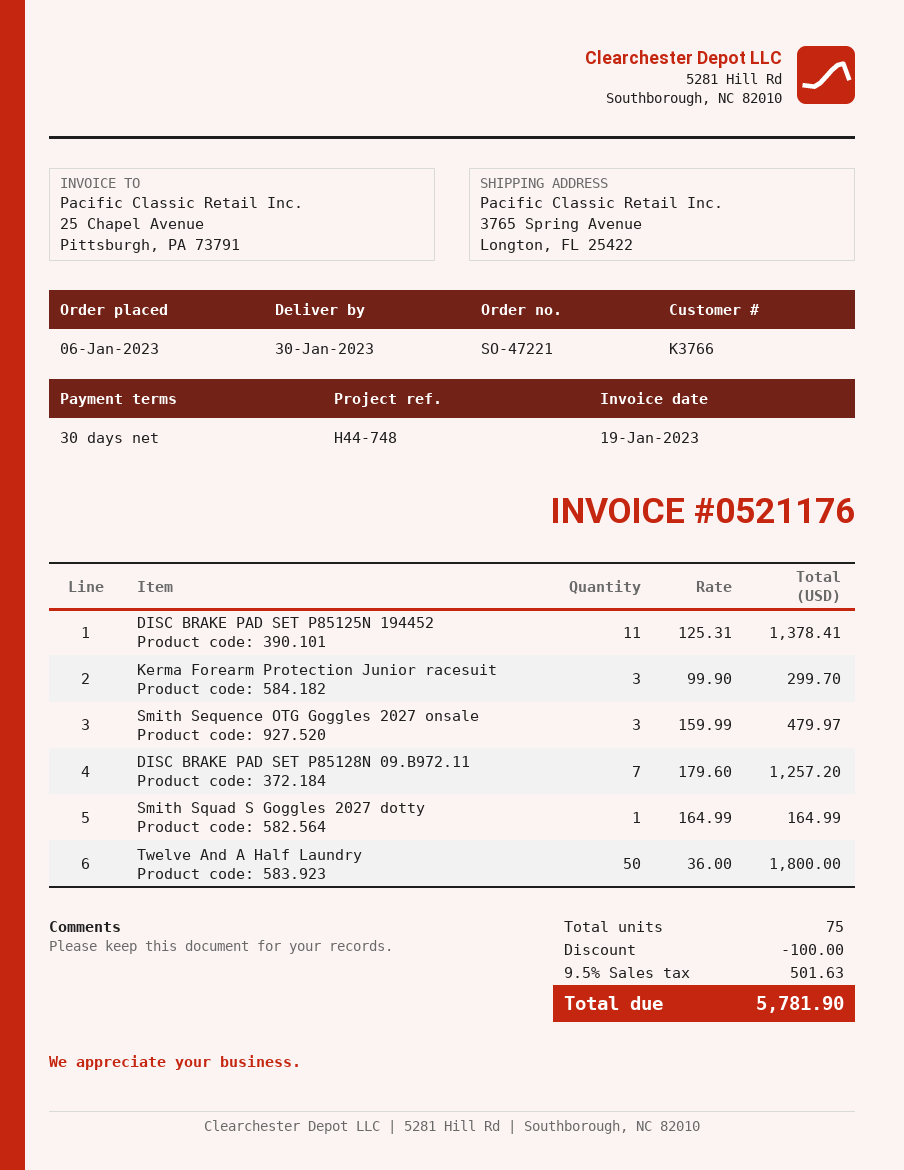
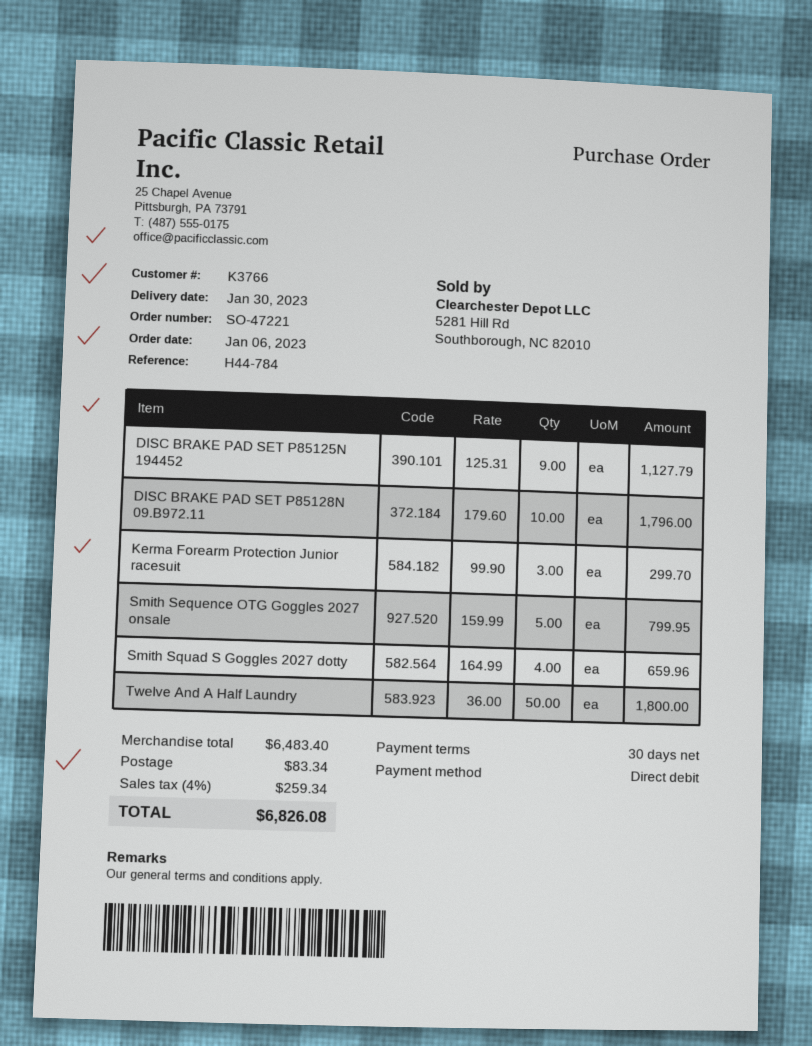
reference: H44-748 -> H44-784
DISC BRAKE PAD SET P85125N 194452: 11 x 125.31 = 1378.41 -> 9 x 125.31 = 1127.79
Smith Sequence OTG Goggles 2027 onsale: 3 x 159.99 = 479.97 -> 5 x 159.99 = 799.95
DISC BRAKE PAD SET P85128N 09.B972.11: 7 x 179.60 = 1257.20 -> 10 x 179.60 = 1796.00
Smith Squad S Goggles 2027 dotty: 1 x 164.99 = 164.99 -> 4 x 164.99 = 659.96
discount: 100.00 -> none
shipping: none -> 83.34
tax: 9.5% = 501.63 -> 4% = 259.34
total: 5781.90 -> 6826.08

